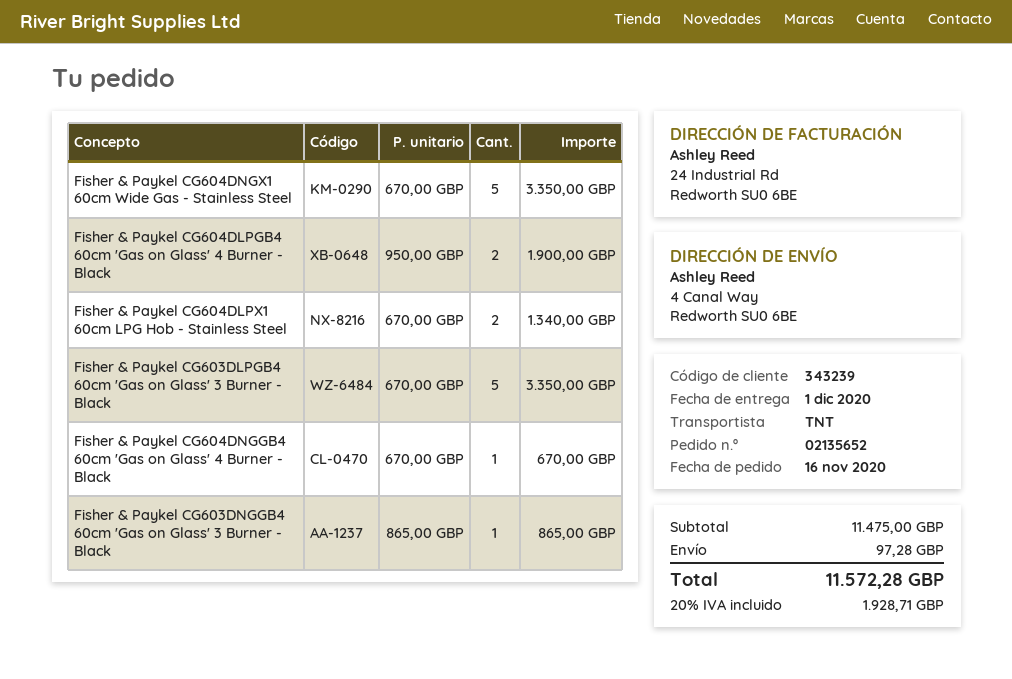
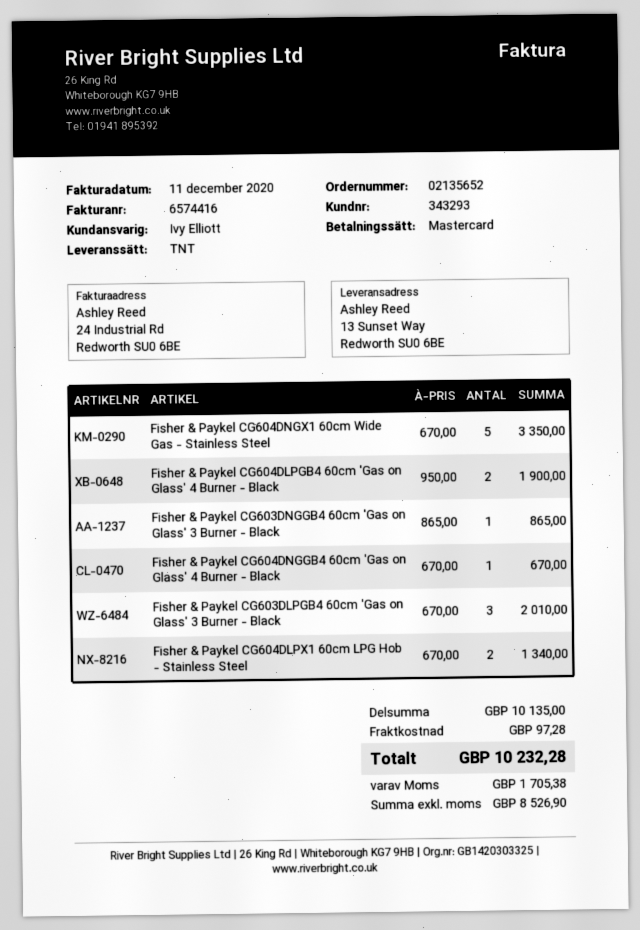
customer number: 343239 -> 343293
ship to: 4 Canal Way, Redworth SU0 6BE -> 13 Sunset Way, Redworth SU0 6BE
Fisher & Paykel CG603DLPGB4 60cm 'Gas on Glass' 3 Burner - Black: 5 x 670.00 = 3350.00 -> 3 x 670.00 = 2010.00
subtotal: 11475.00 -> 10135.00
tax: 1928.71 -> 1705.38
total: 11572.28 -> 10232.28

